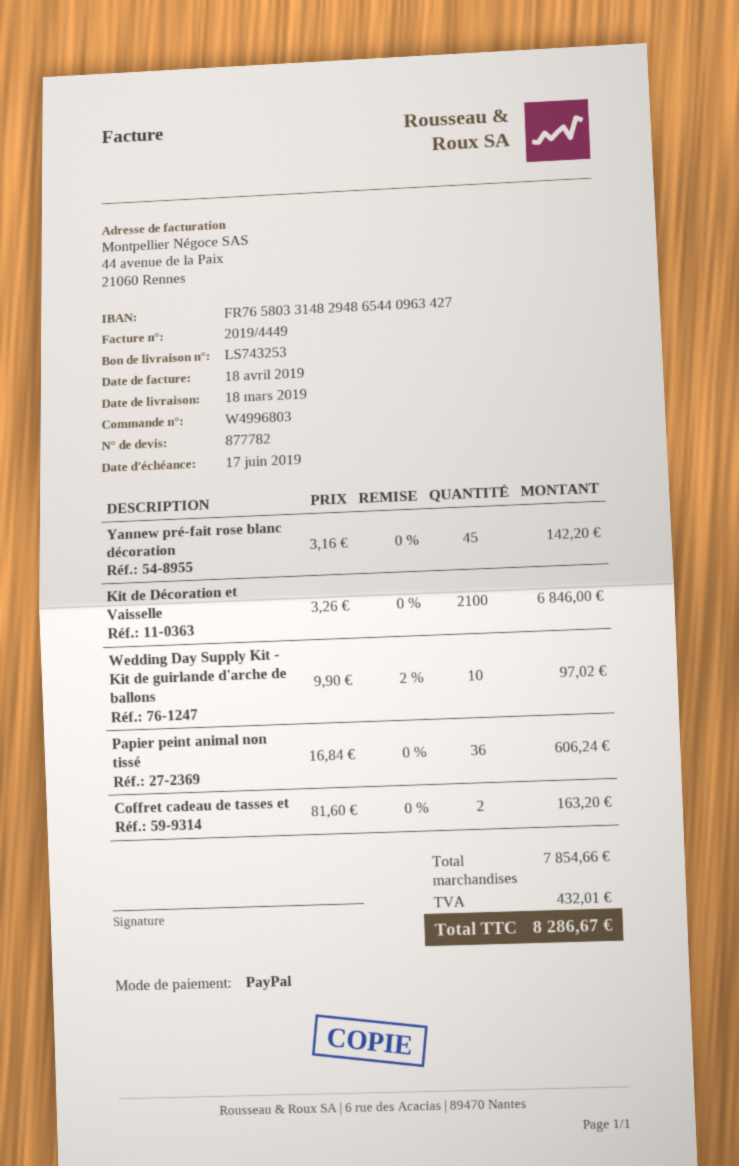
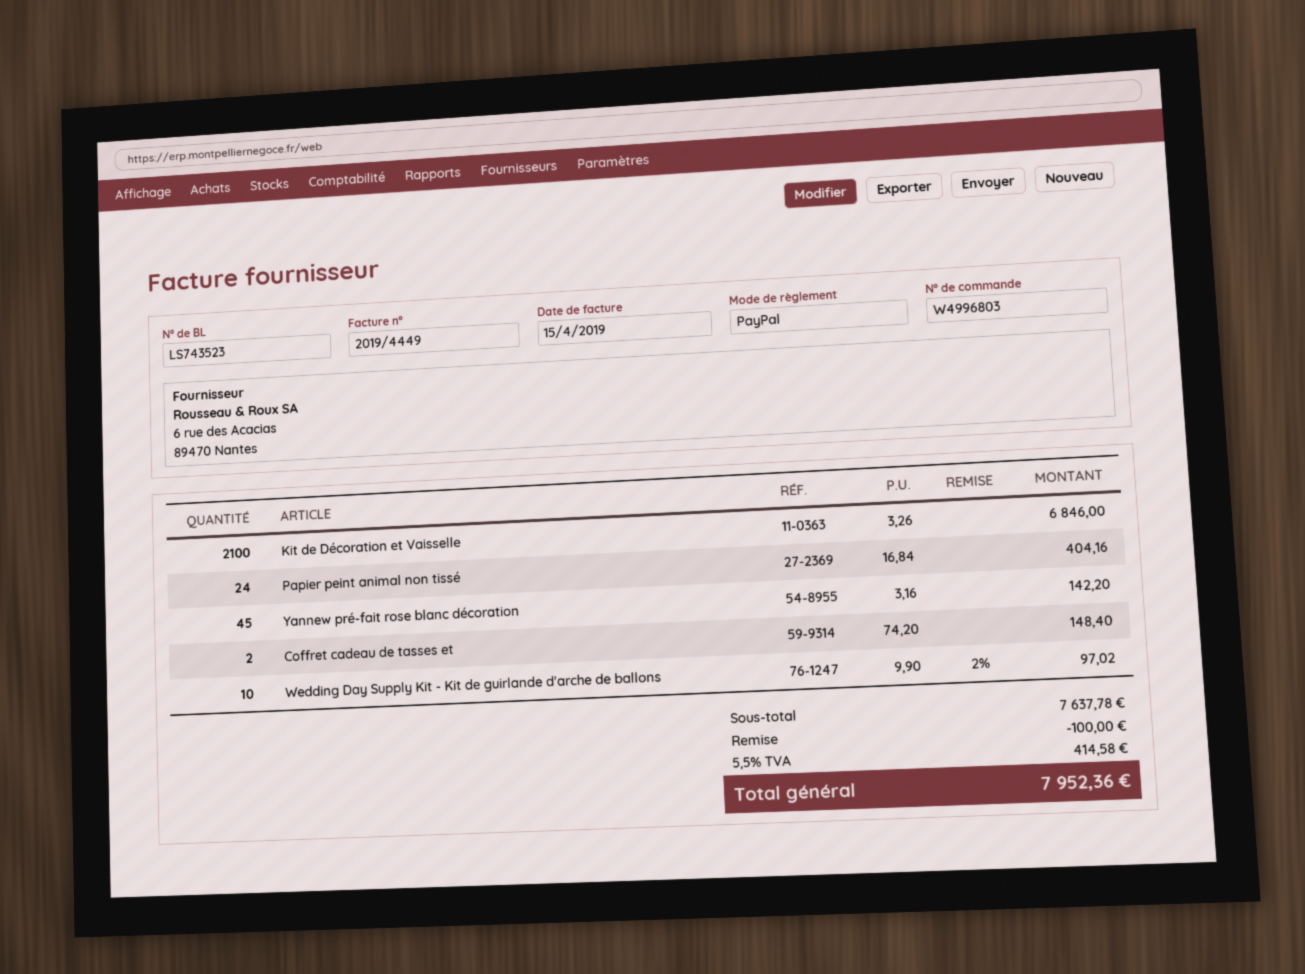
delivery note number: LS743253 -> LS743523
invoice date: 2019-04-18 -> 2019-04-15
Papier peint animal non tissé: 36 x 16.84 = 606.24 -> 24 x 16.84 = 404.16
Coffret cadeau de tasses et: 2 x 81.60 = 163.20 -> 2 x 74.20 = 148.40
subtotal: 7854.66 -> 7637.78
discount: none -> 100.00
tax: 432.01 -> 414.58
total: 8286.67 -> 7952.36

